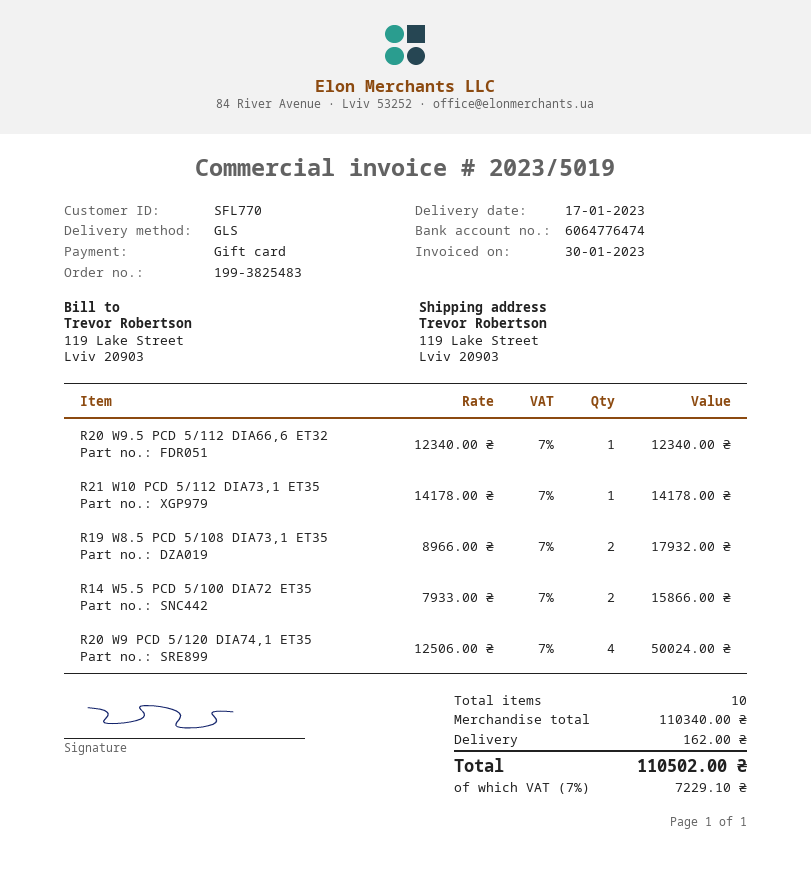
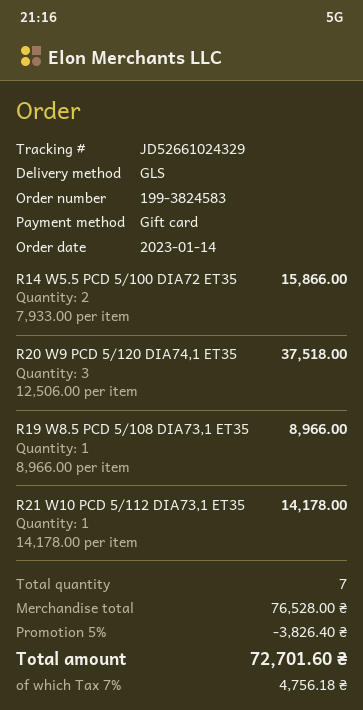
order number: 199-3825483 -> 199-3824583
R20 W9.5 PCD 5/112 DIA66,6 ET32: 1 x 12340.00 = 12340.00 -> none
R19 W8.5 PCD 5/108 DIA73,1 ET35: 2 x 8966.00 = 17932.00 -> 1 x 8966.00 = 8966.00
R20 W9 PCD 5/120 DIA74,1 ET35: 4 x 12506.00 = 50024.00 -> 3 x 12506.00 = 37518.00
total quantity: 10 -> 7
subtotal: 110340.00 -> 76528.00
discount: none -> 5% = 3826.40
shipping: 162.00 -> none
tax: 7% = 7229.10 -> 7% = 4756.18
total: 110502.00 -> 72701.60

